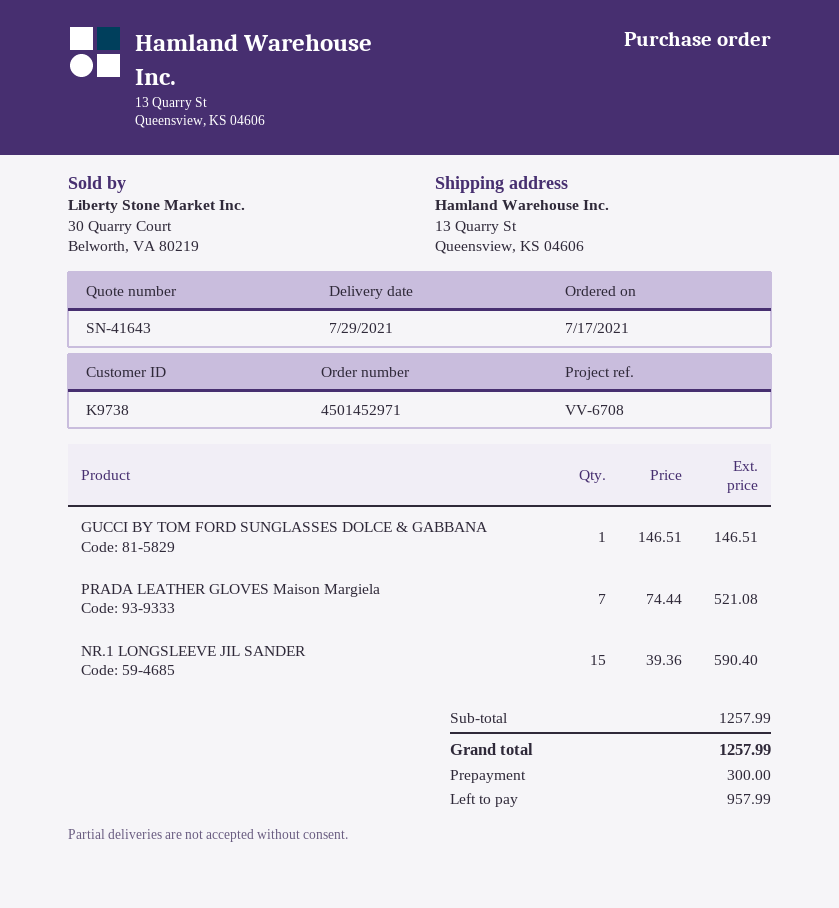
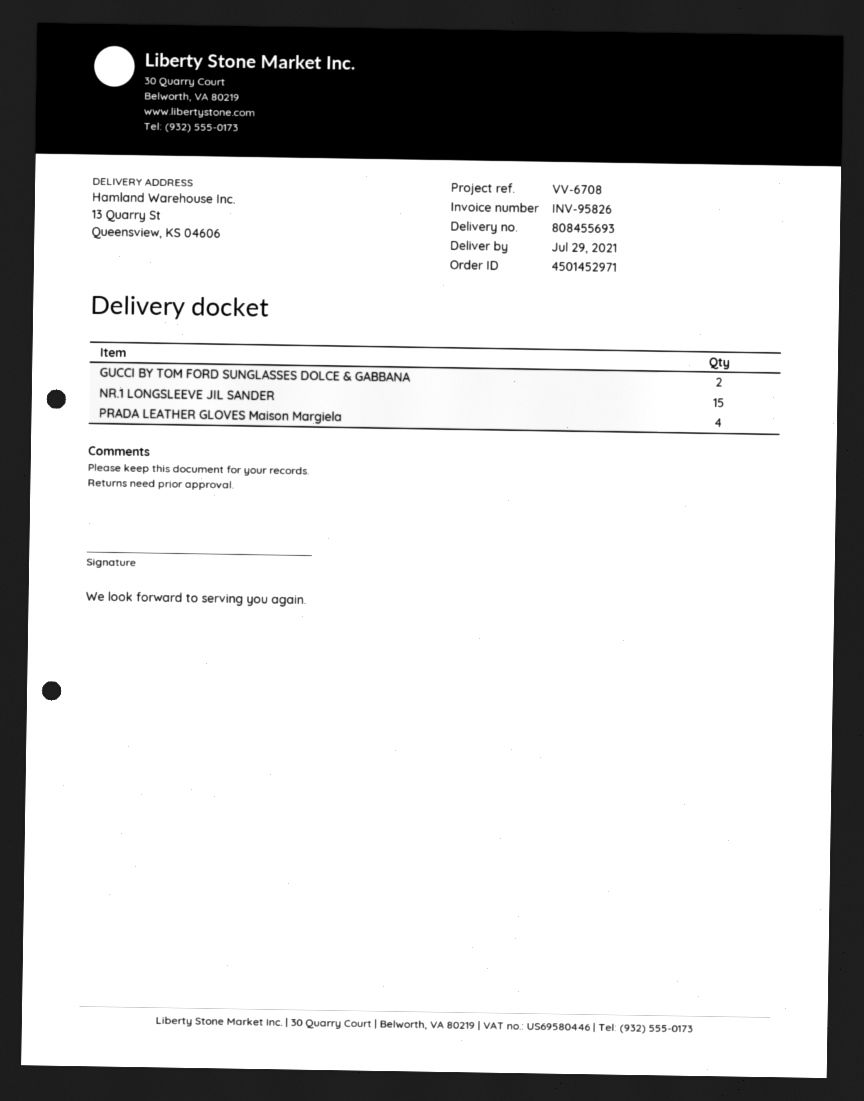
GUCCI BY TOM FORD SUNGLASSES DOLCE & GABBANA: 1 -> 2
PRADA LEATHER GLOVES Maison Margiela: 7 -> 4

